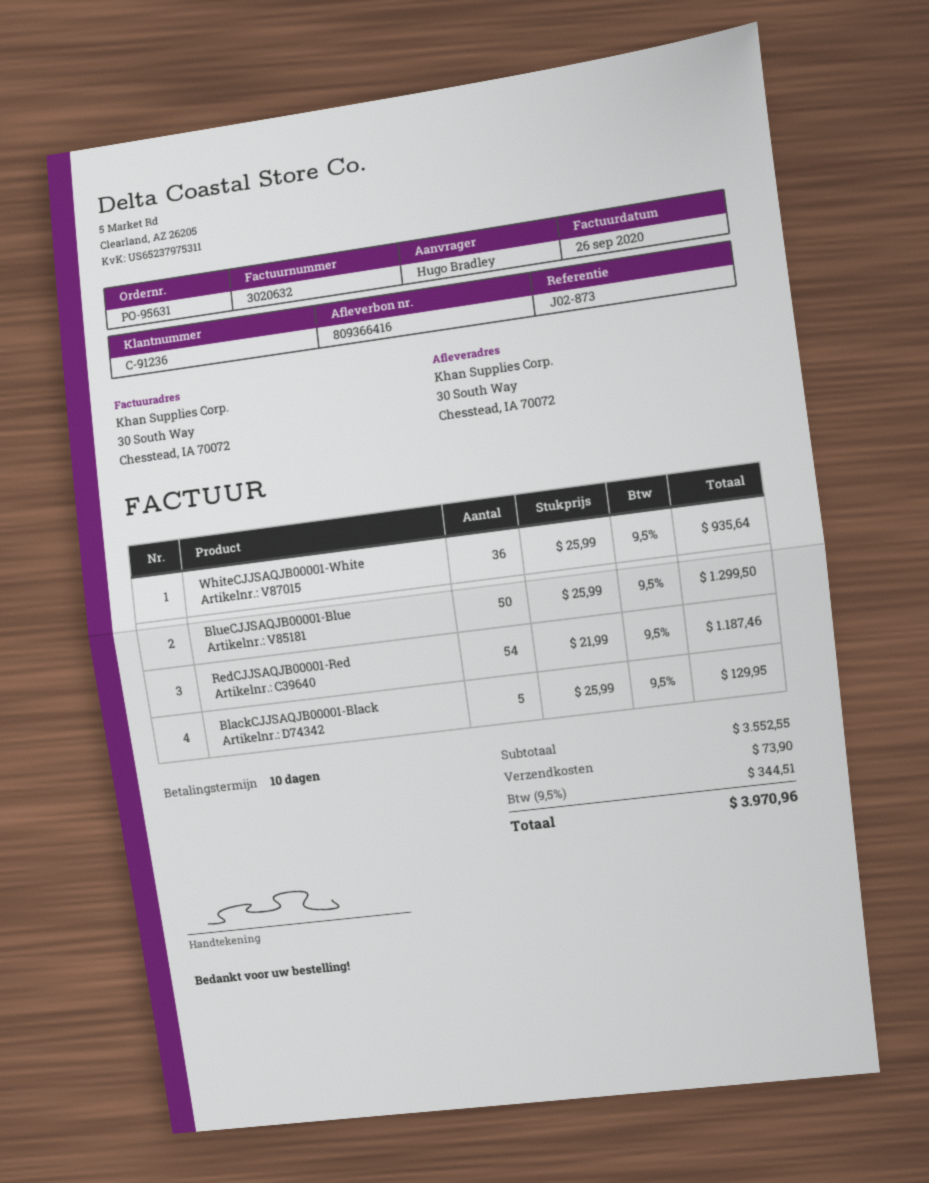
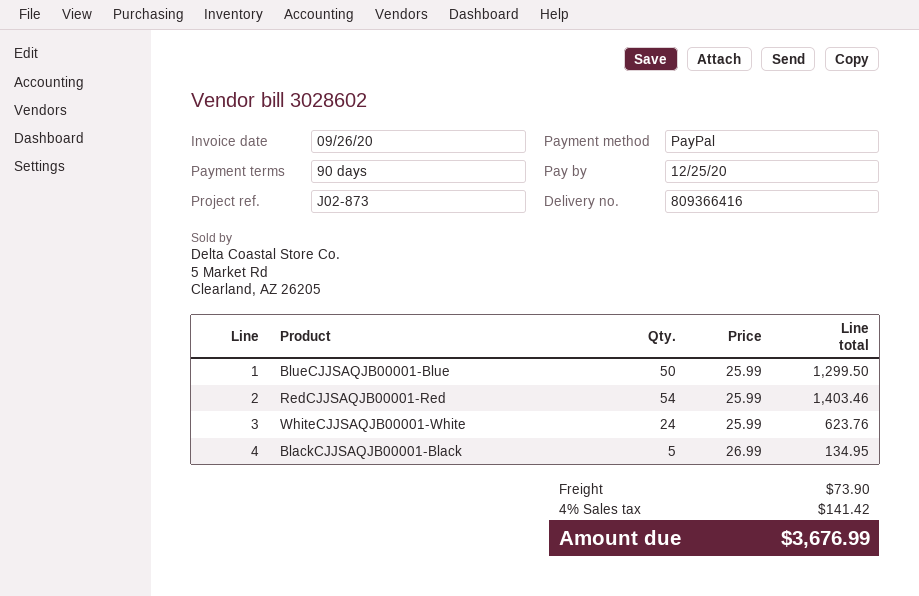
invoice number: 3020632 -> 3028602
payment terms: 10 days -> 90 days
WhiteCJJSAQJB00001-White: 36 x 25.99 = 935.64 -> 24 x 25.99 = 623.76
RedCJJSAQJB00001-Red: 54 x 21.99 = 1187.46 -> 54 x 25.99 = 1403.46
BlackCJJSAQJB00001-Black: 5 x 25.99 = 129.95 -> 5 x 26.99 = 134.95
tax: 9.5% = 344.51 -> 4% = 141.42
total: 3970.96 -> 3676.99

